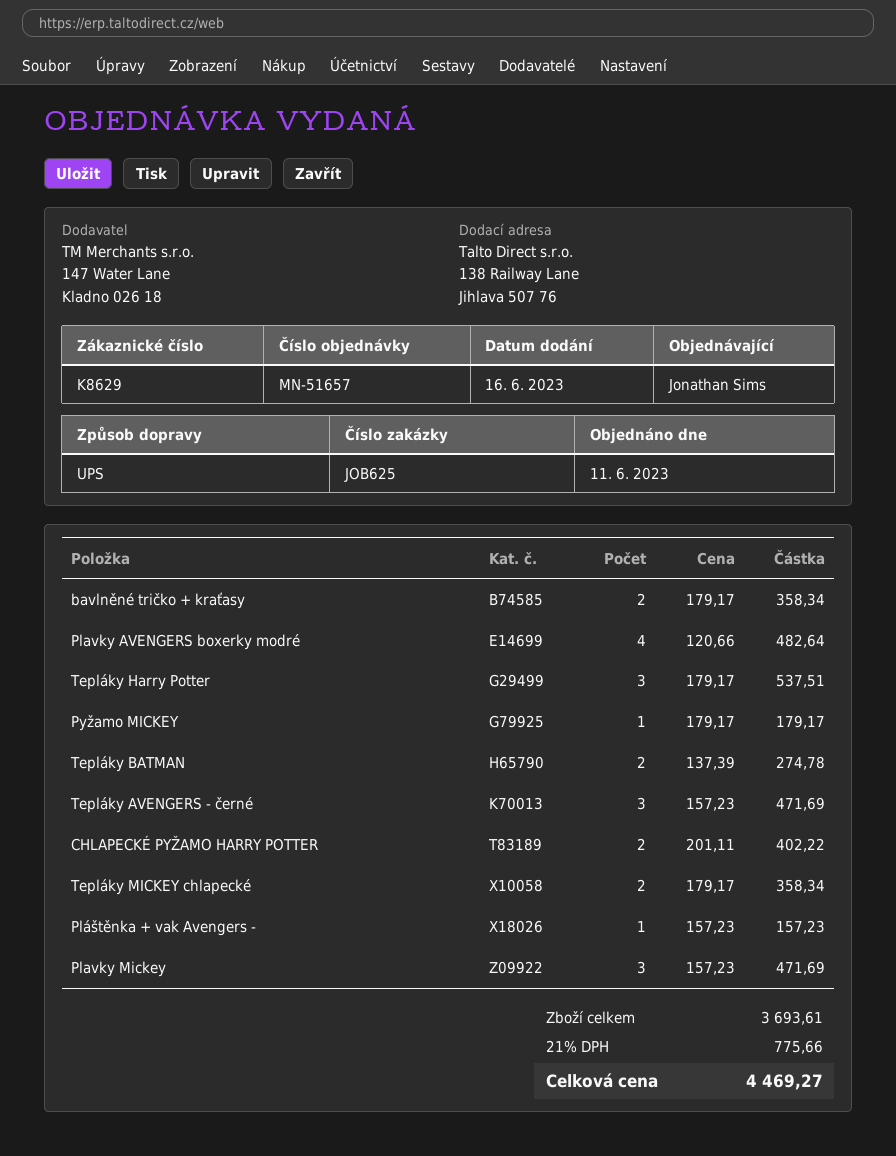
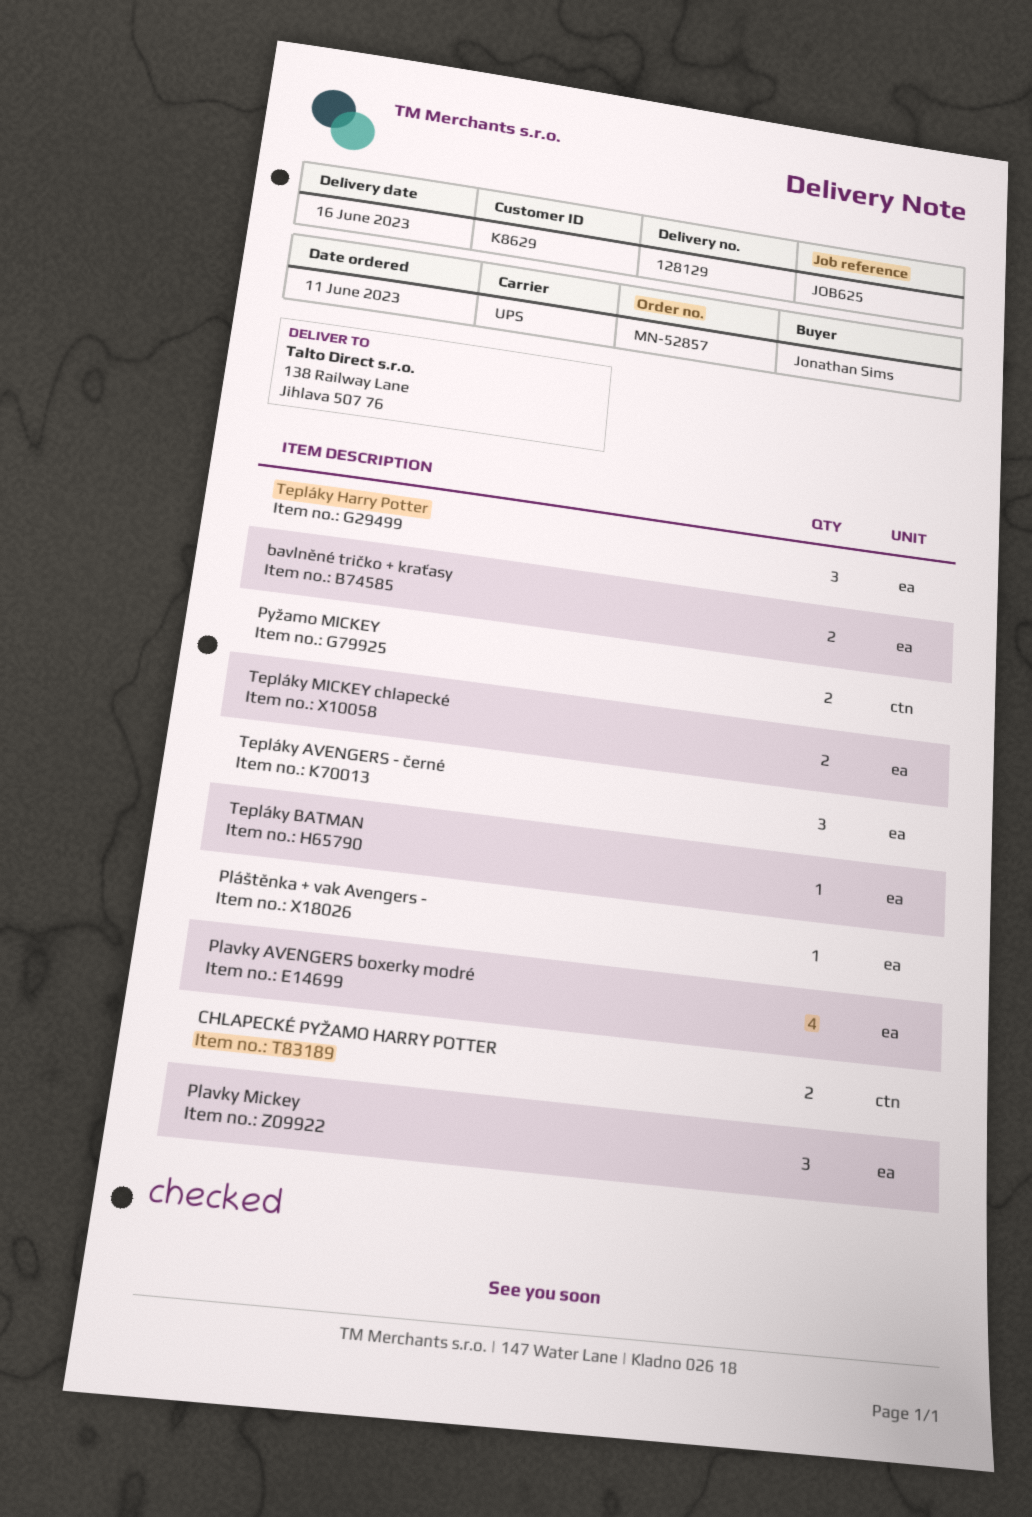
order number: MN-51657 -> MN-52857
Pyžamo MICKEY: 1 -> 2
Tepláky BATMAN: 2 -> 1

